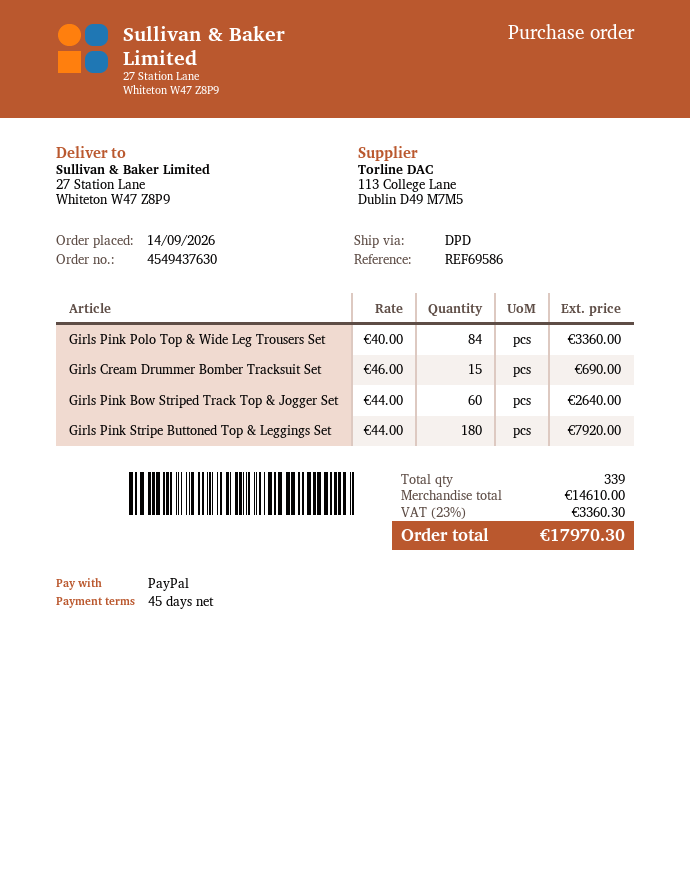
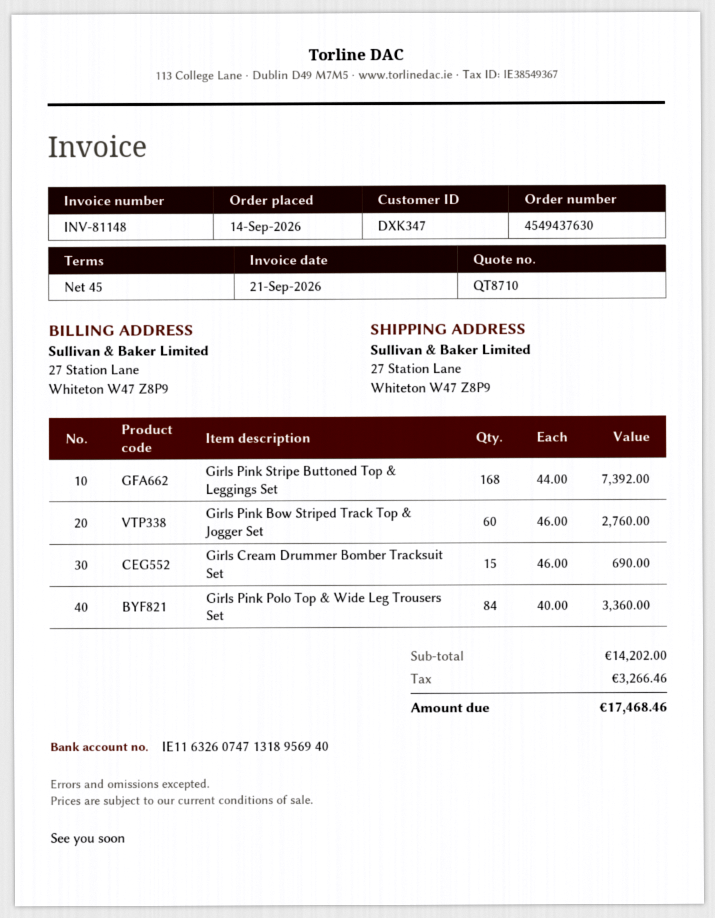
Girls Pink Bow Striped Track Top & Jogger Set: 60 x 44.00 = 2640.00 -> 60 x 46.00 = 2760.00
Girls Pink Stripe Buttoned Top & Leggings Set: 180 x 44.00 = 7920.00 -> 168 x 44.00 = 7392.00
subtotal: 14610.00 -> 14202.00
tax: 3360.30 -> 3266.46
total: 17970.30 -> 17468.46

